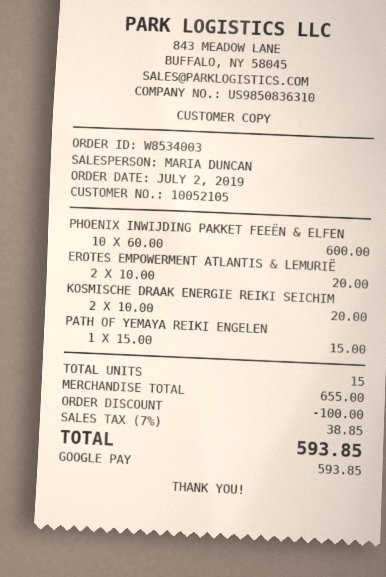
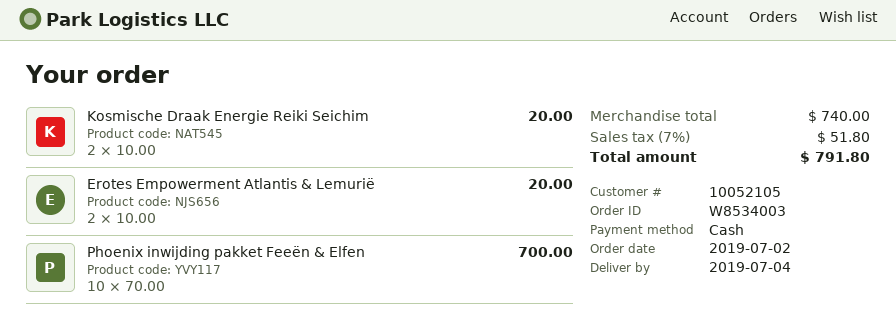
payment method: Google Pay -> cash
PHOENIX INWIJDING PAKKET FEEËN & ELFEN: 10 x 60.00 = 600.00 -> 10 x 70.00 = 700.00
PATH OF YEMAYA REIKI ENGELEN: 1 x 15.00 = 15.00 -> none
subtotal: 655.00 -> 740.00
discount: 100.00 -> none
tax: 7% = 38.85 -> 7% = 51.80
total: 593.85 -> 791.80

